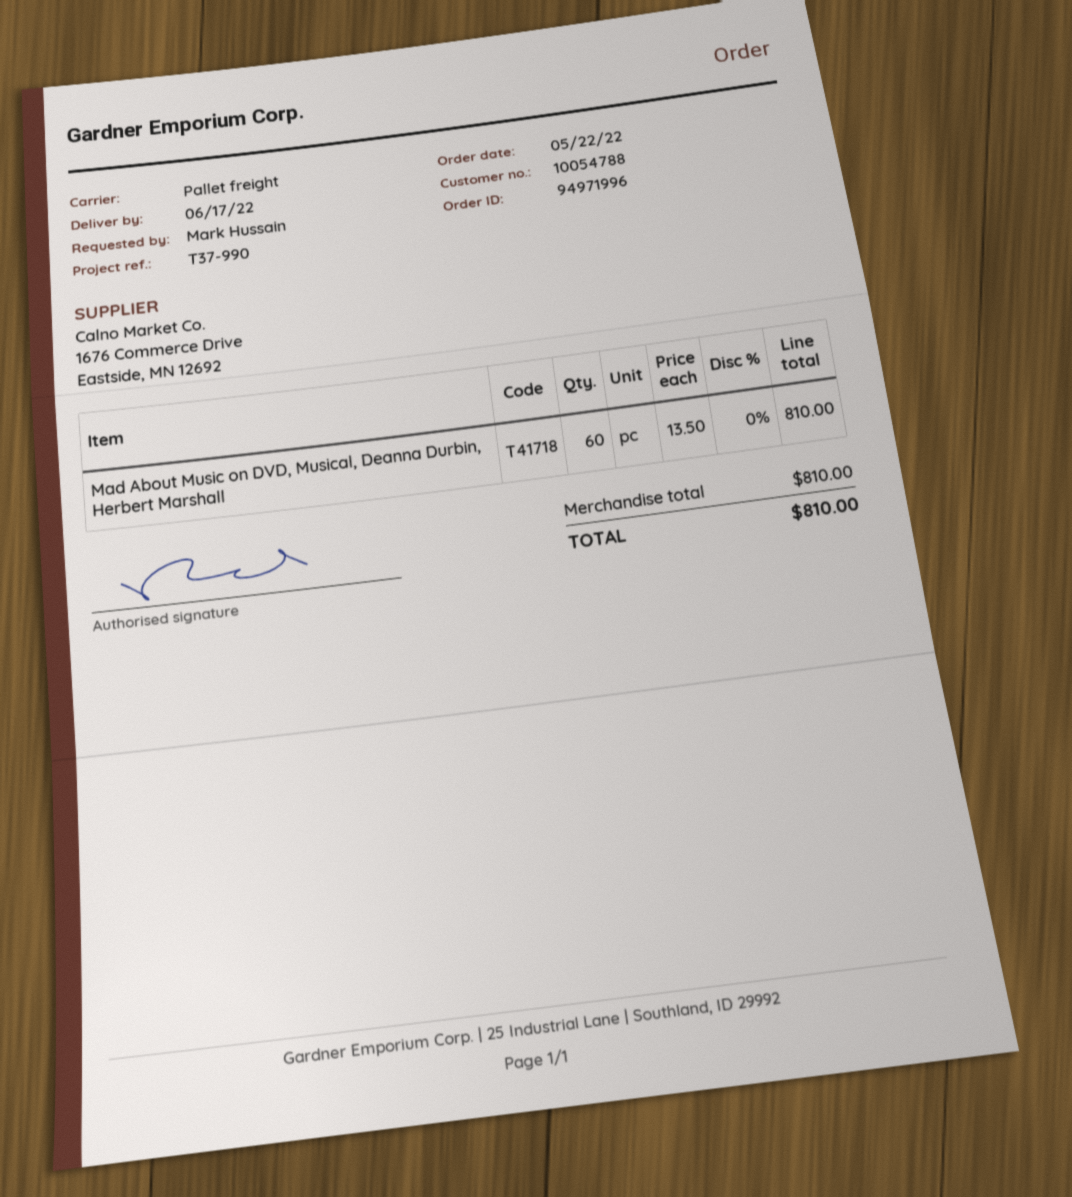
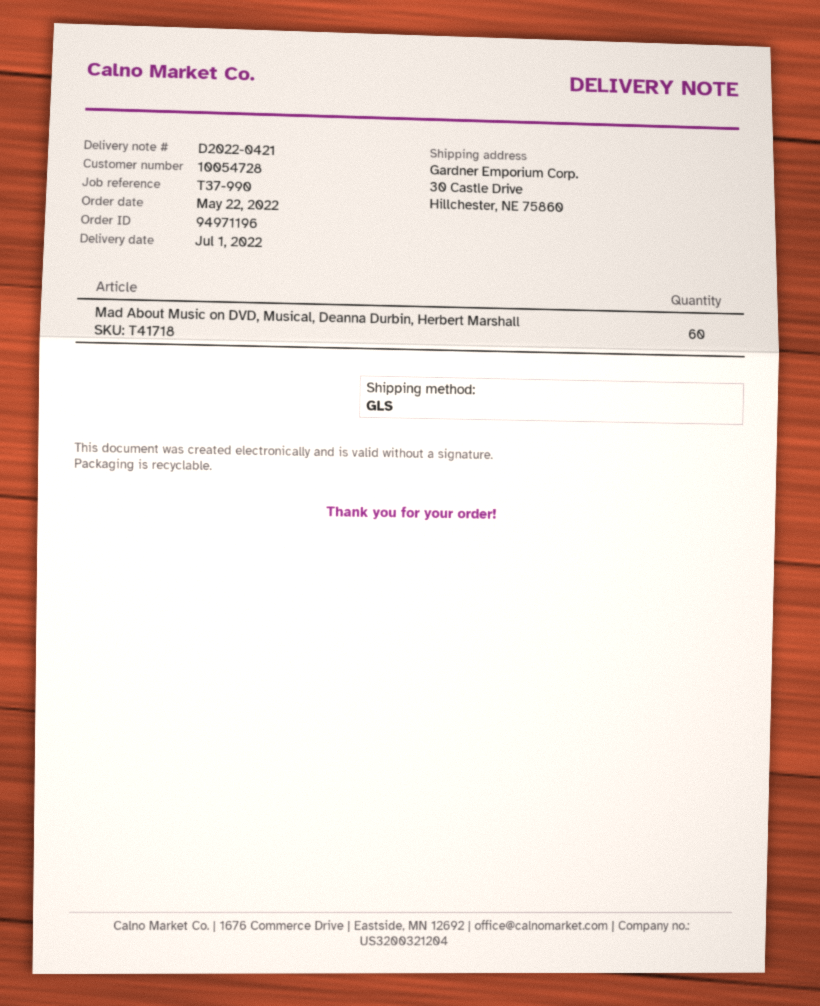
order number: 94971996 -> 94971196
delivery date: 2022-06-17 -> 2022-07-01
customer number: 10054788 -> 10054728
shipping method: pallet freight -> GLS

